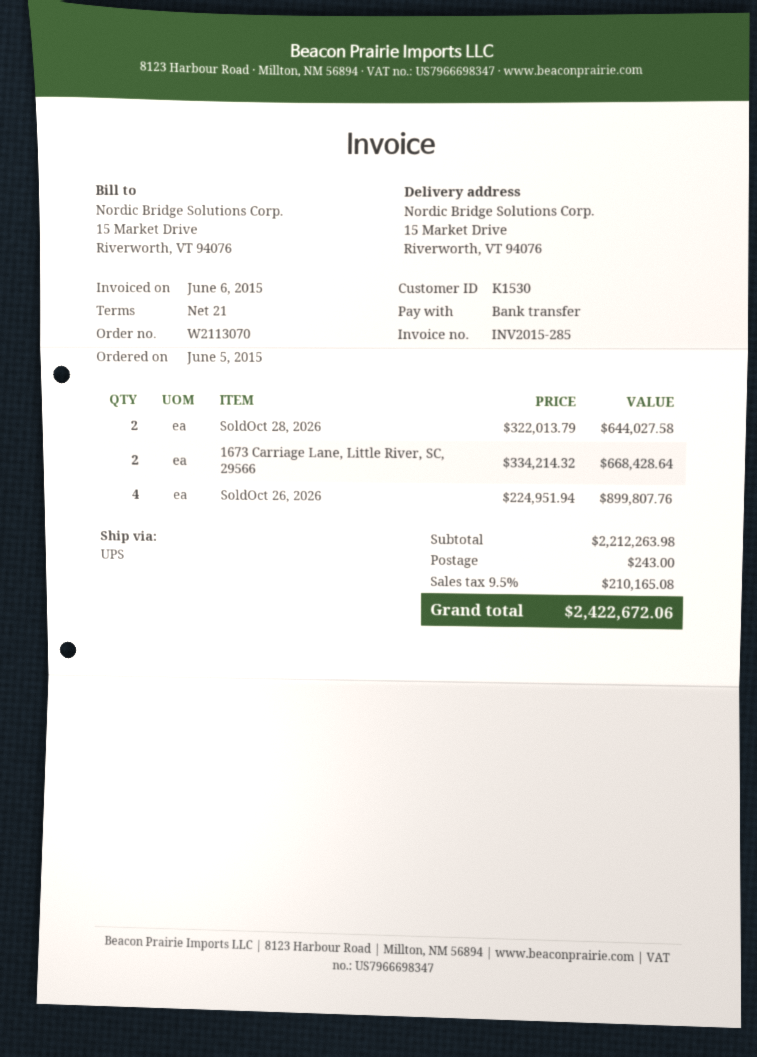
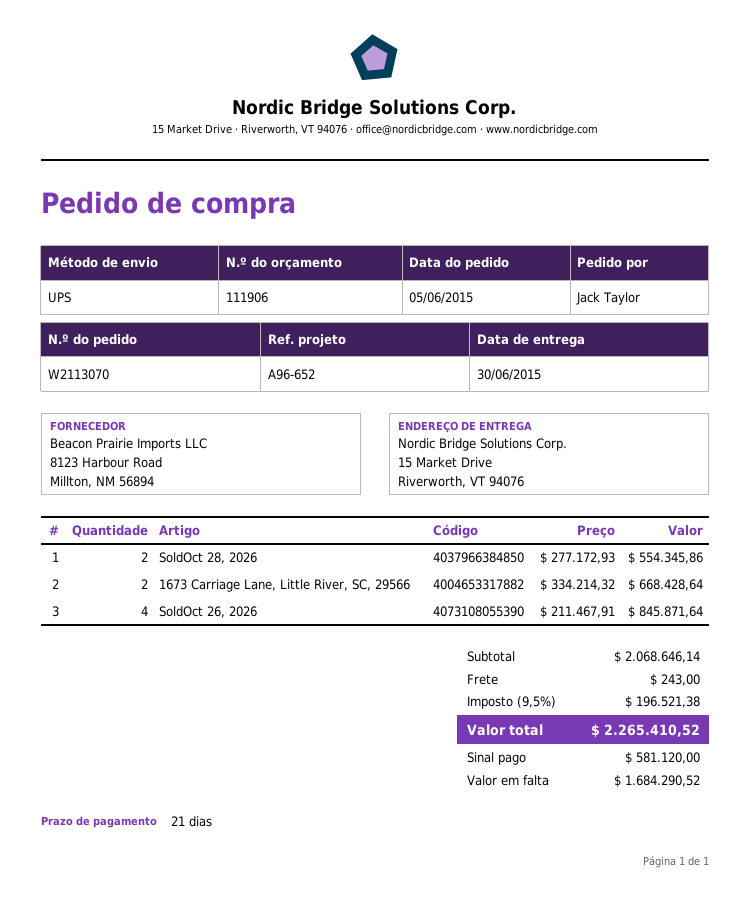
SoldOct 28, 2026: 2 x 322013.79 = 644027.58 -> 2 x 277172.93 = 554345.86
SoldOct 26, 2026: 4 x 224951.94 = 899807.76 -> 4 x 211467.91 = 845871.64
subtotal: 2212263.98 -> 2068646.14
tax: 9.5% = 210165.08 -> 9.5% = 196521.38
total: 2422672.06 -> 2265410.52

